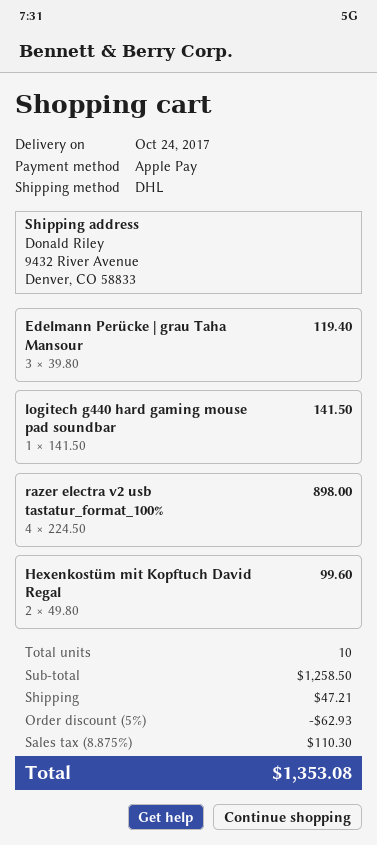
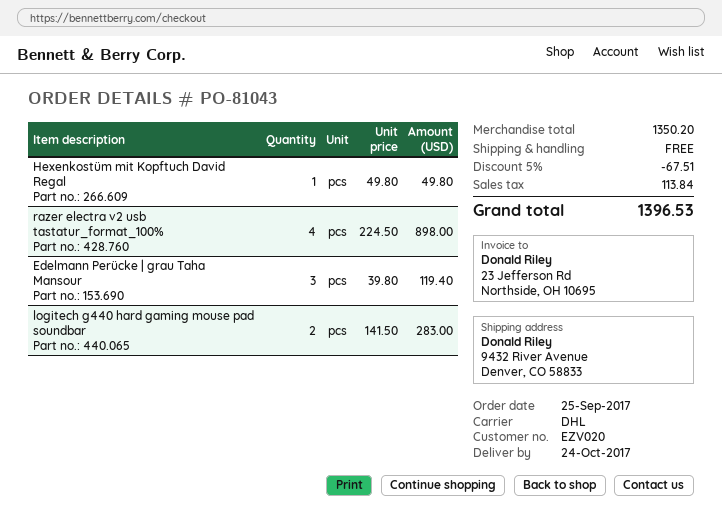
logitech g440 hard gaming mouse pad soundbar: 1 x 141.50 = 141.50 -> 2 x 141.50 = 283.00
Hexenkostüm mit Kopftuch David Regal: 2 x 49.80 = 99.60 -> 1 x 49.80 = 49.80
subtotal: 1258.50 -> 1350.20
discount: 5% = 62.93 -> 5% = 67.51
shipping: 47.21 -> 0.00
tax: 110.30 -> 113.84
total: 1353.08 -> 1396.53

